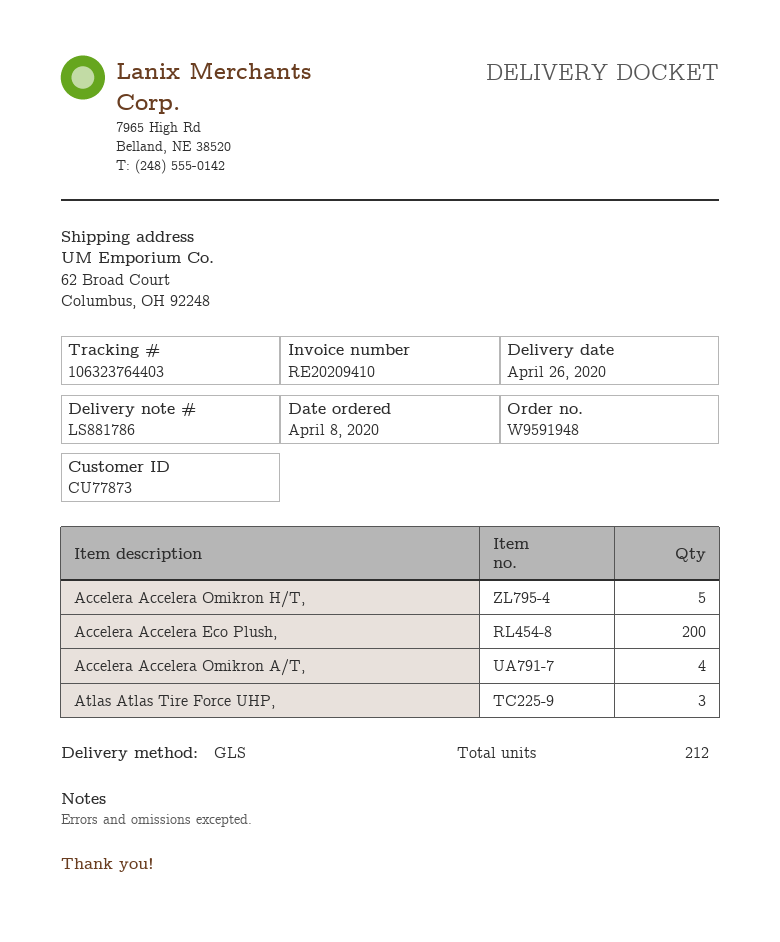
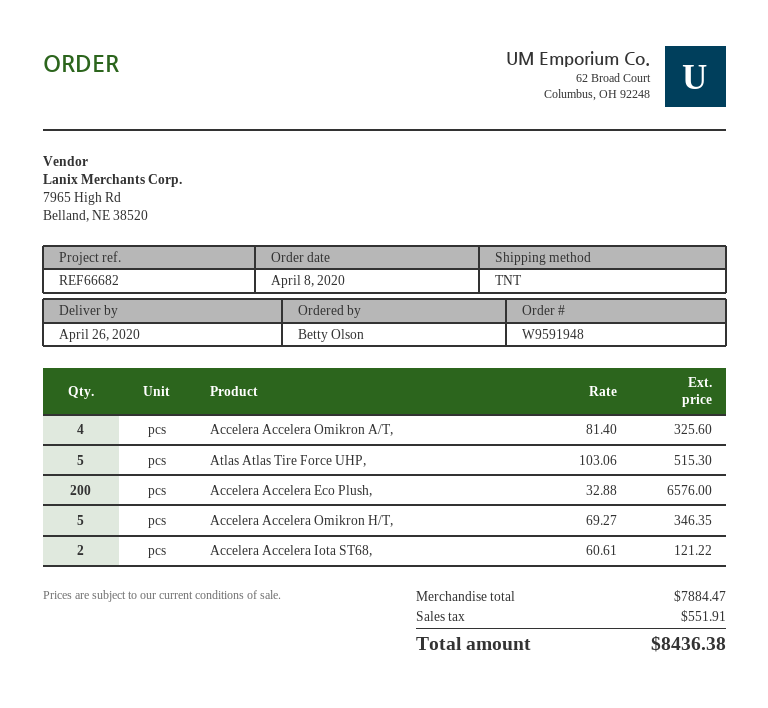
shipping method: GLS -> TNT
Atlas Atlas Tire Force UHP,: 3 -> 5
Accelera Accelera Iota ST68,: none -> 2

